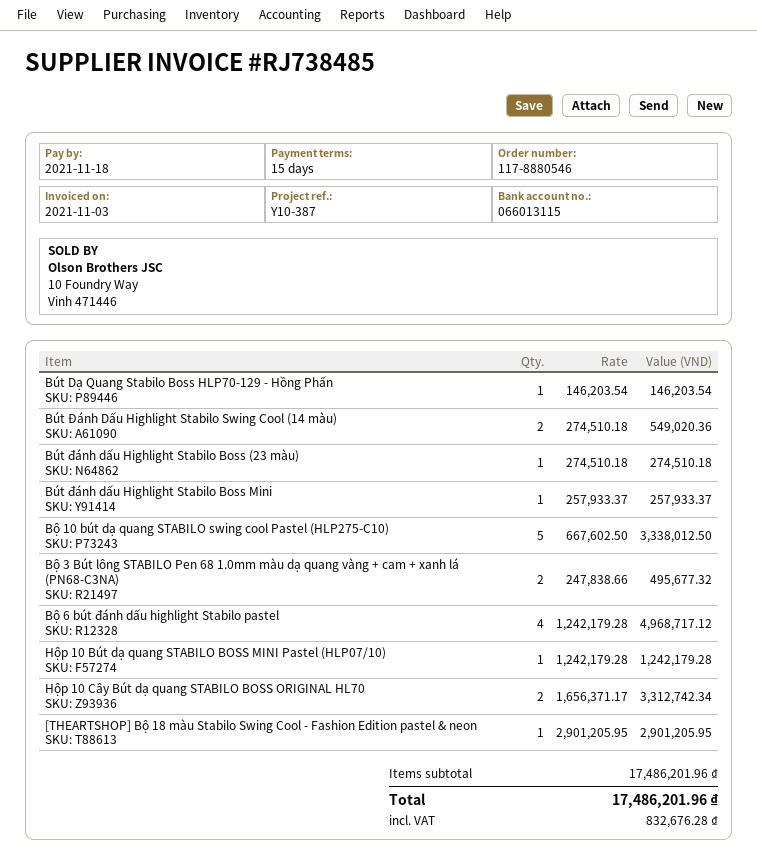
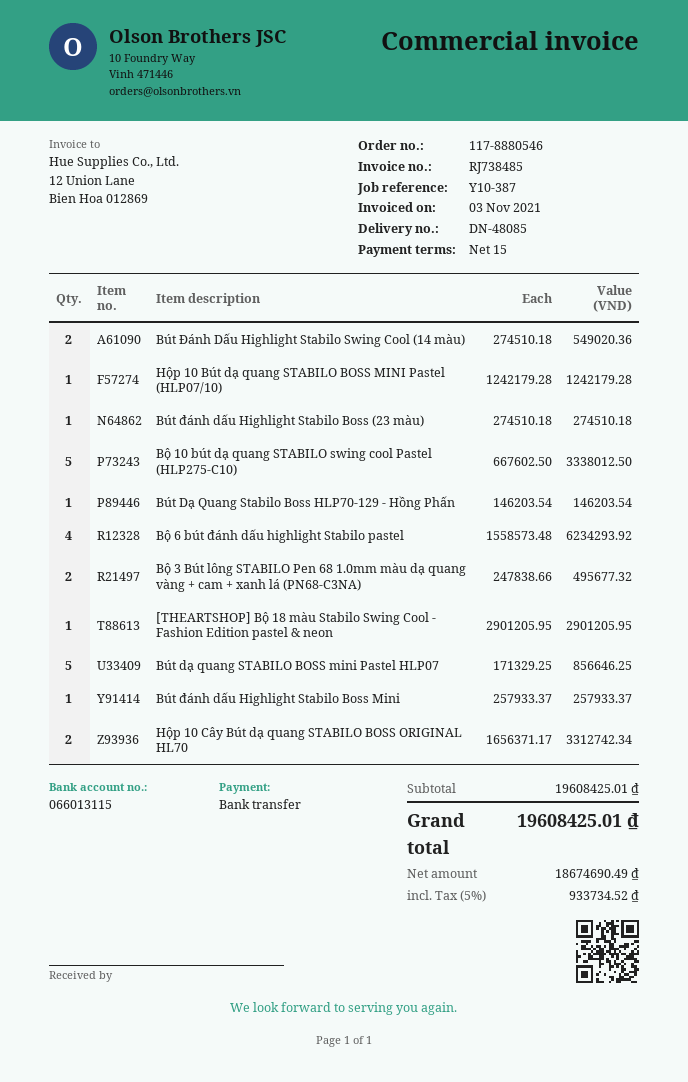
Bộ 6 bút đánh dấu highlight Stabilo pastel: 4 x 1242179.28 = 4968717.12 -> 4 x 1558573.48 = 6234293.92
Bút dạ quang STABILO BOSS mini Pastel HLP07: none -> 5 x 171329.25 = 856646.25
subtotal: 17486201.96 -> 19608425.01
tax: 832676.28 -> 933734.52
total: 17486201.96 -> 19608425.01

